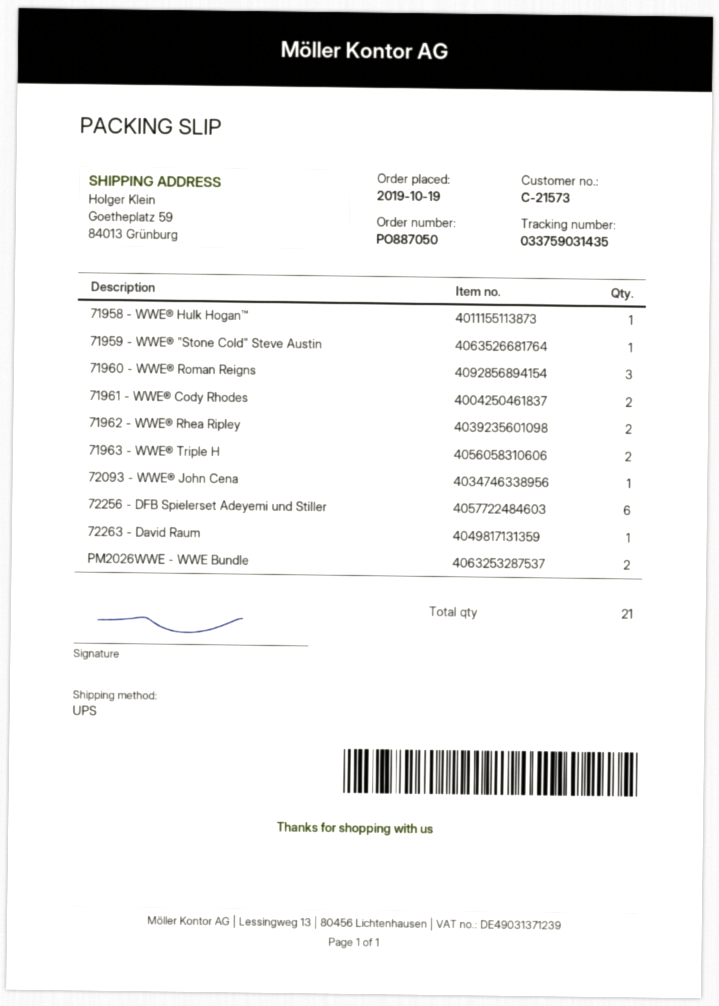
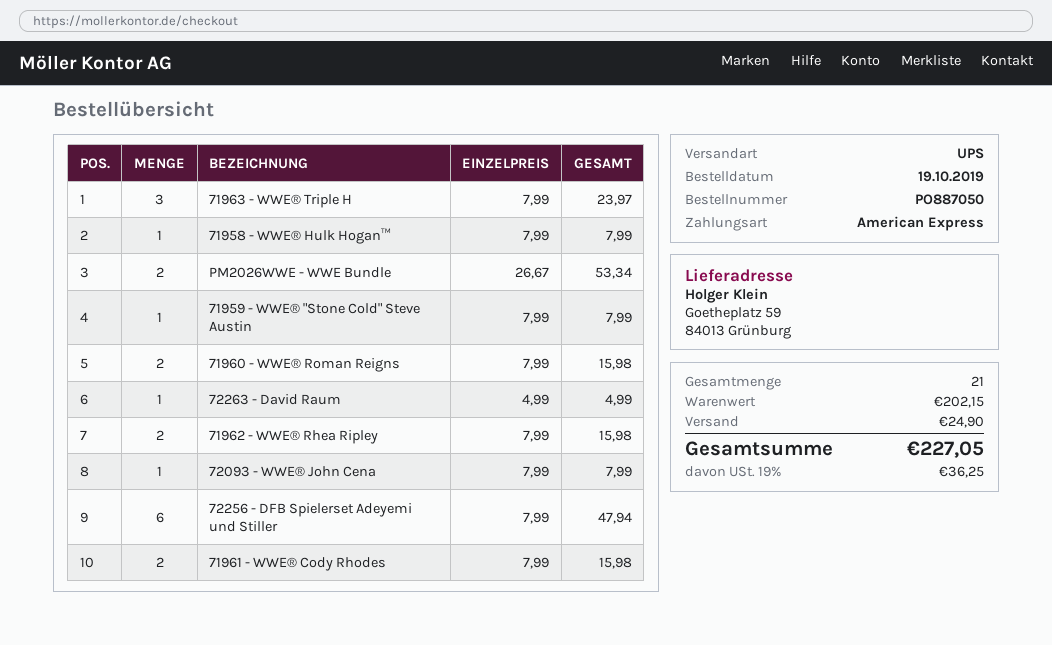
71960 - WWE® Roman Reigns: 3 -> 2
71963 - WWE® Triple H: 2 -> 3

